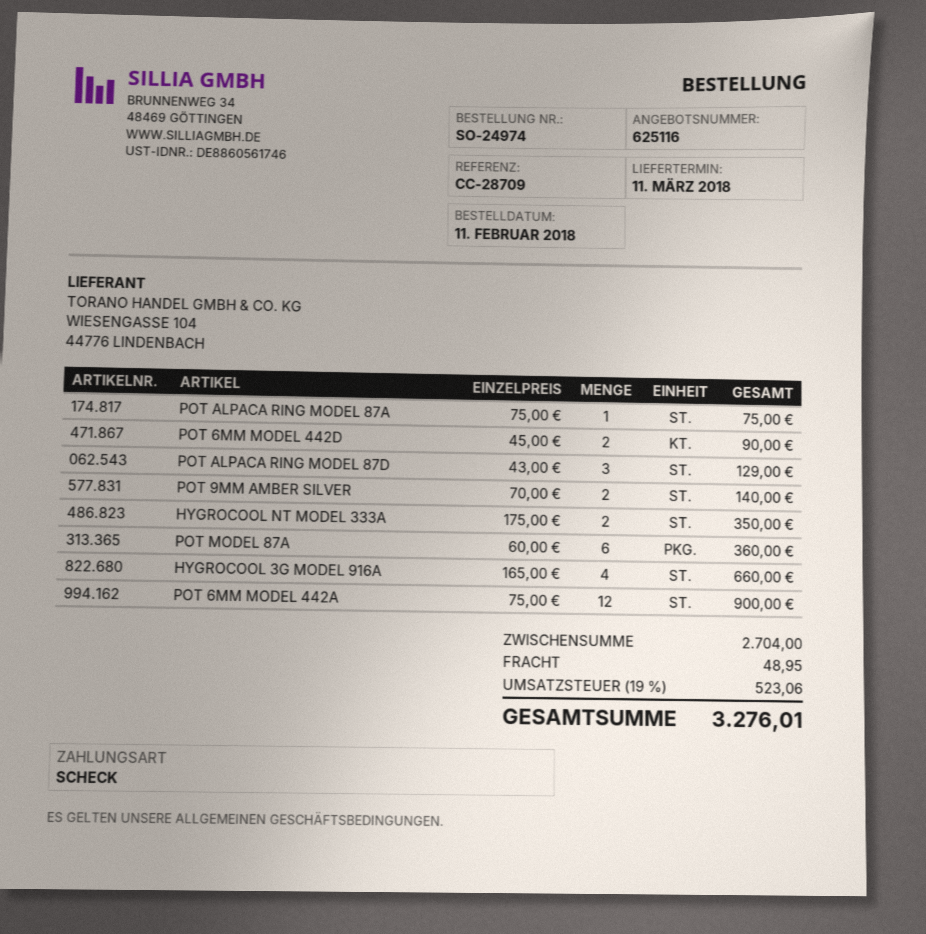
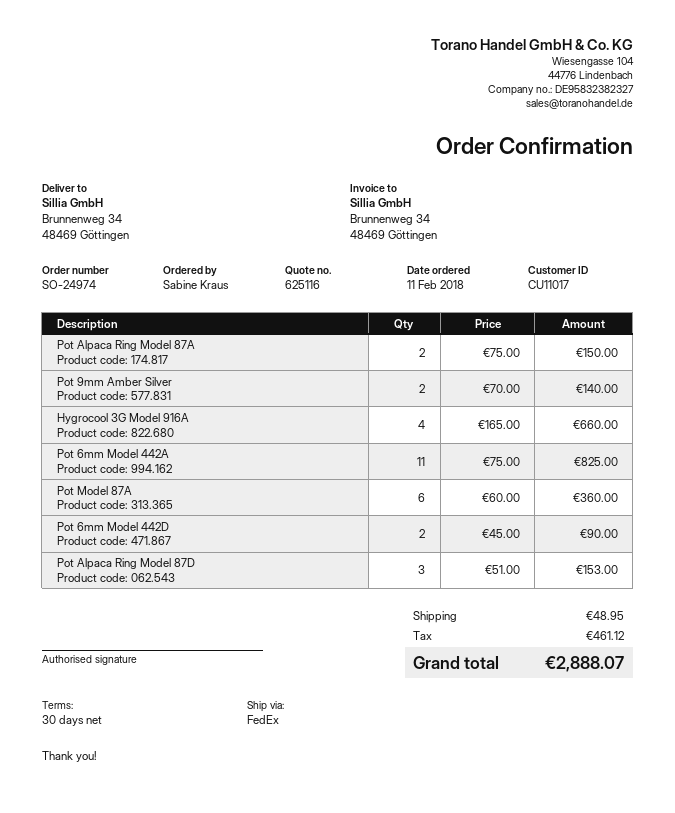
POT ALPACA RING MODEL 87A: 1 x 75.00 = 75.00 -> 2 x 75.00 = 150.00
POT ALPACA RING MODEL 87D: 3 x 43.00 = 129.00 -> 3 x 51.00 = 153.00
HYGROCOOL NT MODEL 333A: 2 x 175.00 = 350.00 -> none
POT 6MM MODEL 442A: 12 x 75.00 = 900.00 -> 11 x 75.00 = 825.00
tax: 523.06 -> 461.12
total: 3276.01 -> 2888.07

